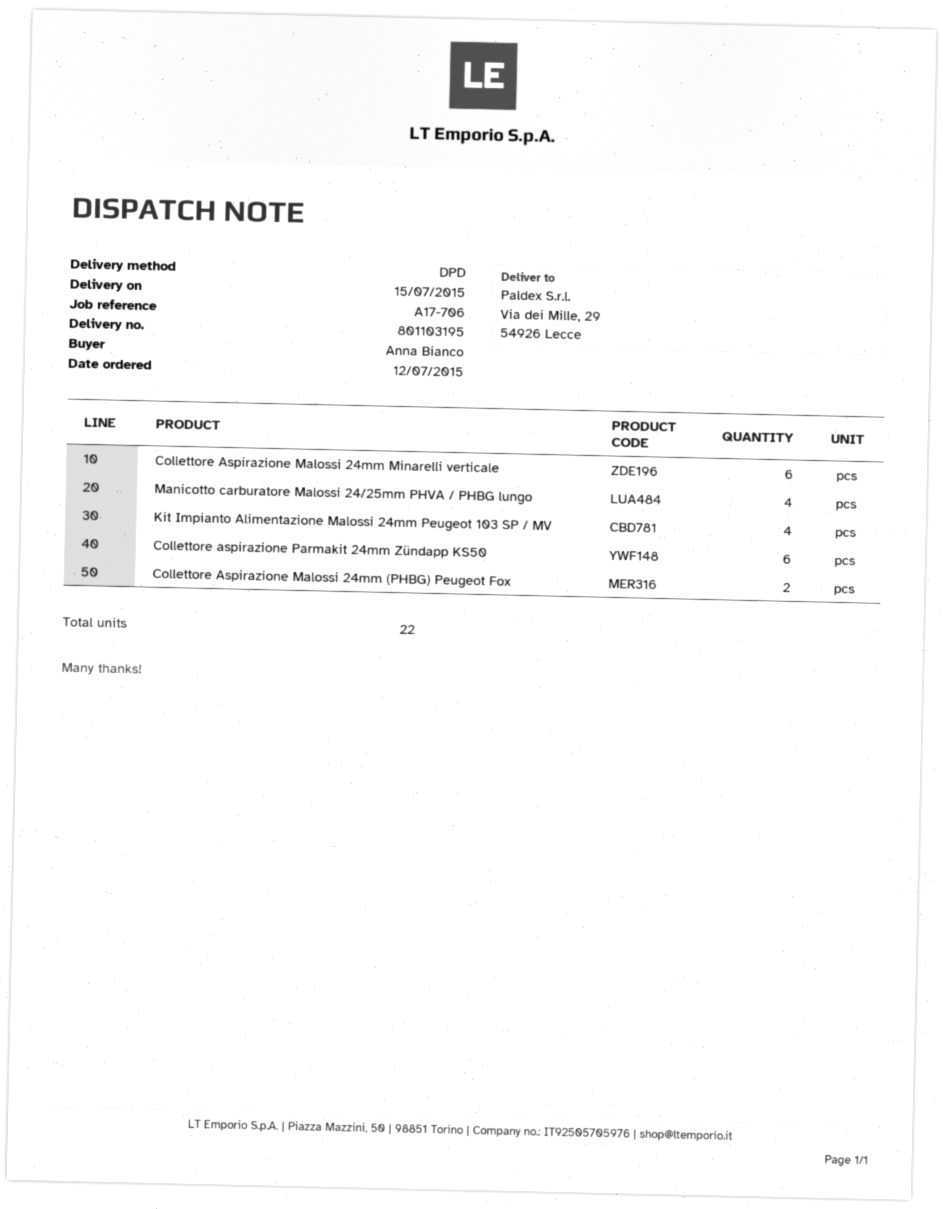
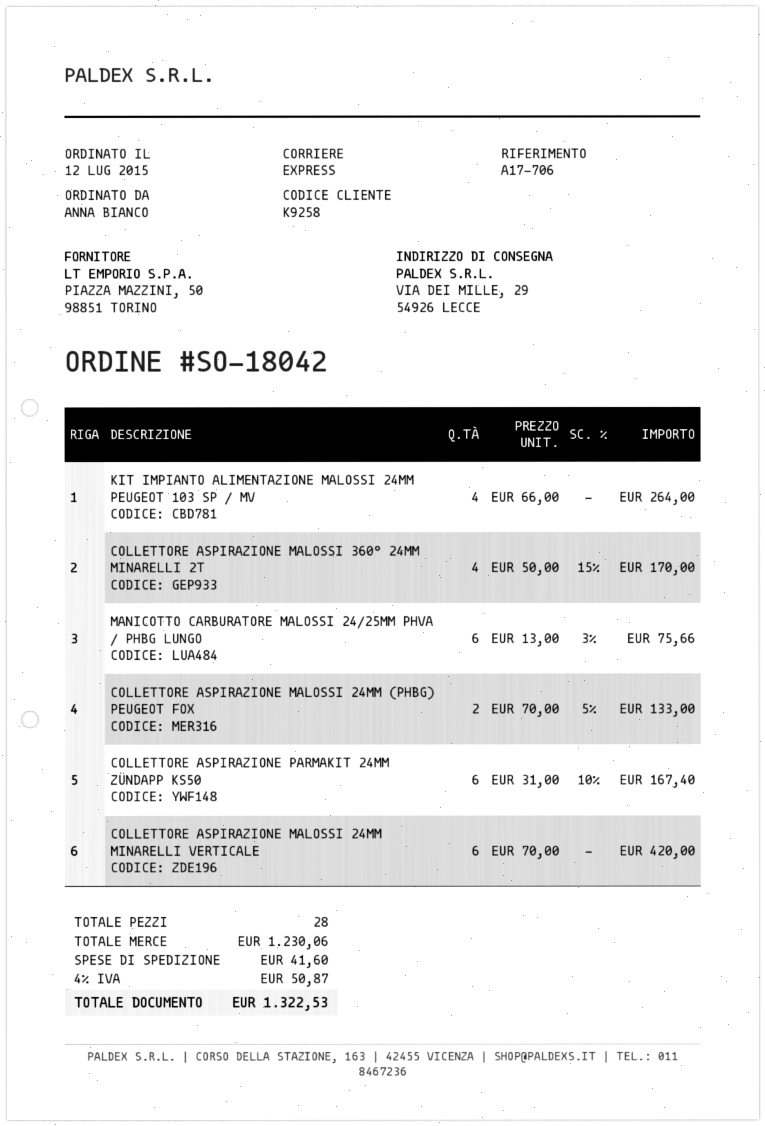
shipping method: DPD -> express
Manicotto carburatore Malossi 24/25mm PHVA / PHBG lungo: 4 -> 6
COLLETTORE ASPIRAZIONE MALOSSI 360° 24MM MINARELLI 2T: none -> 4
total quantity: 22 -> 28

